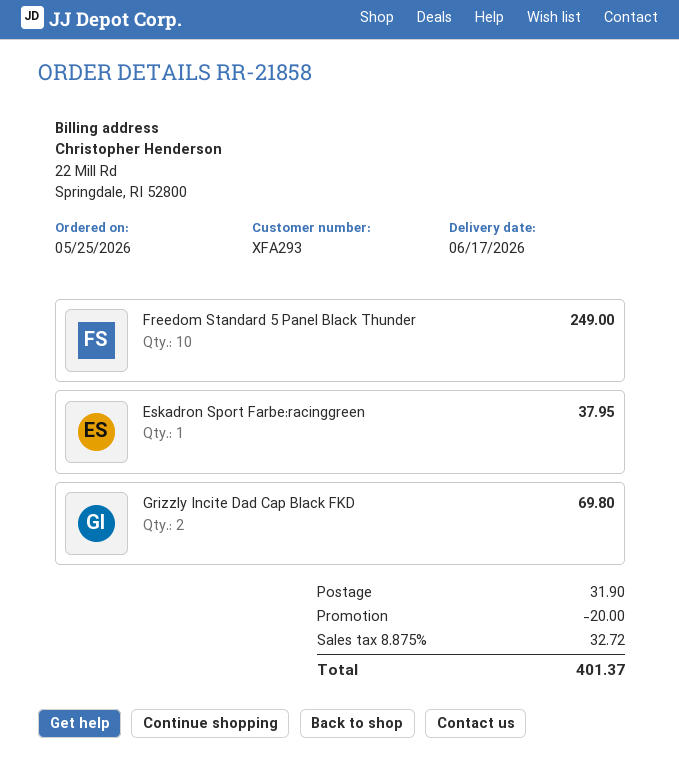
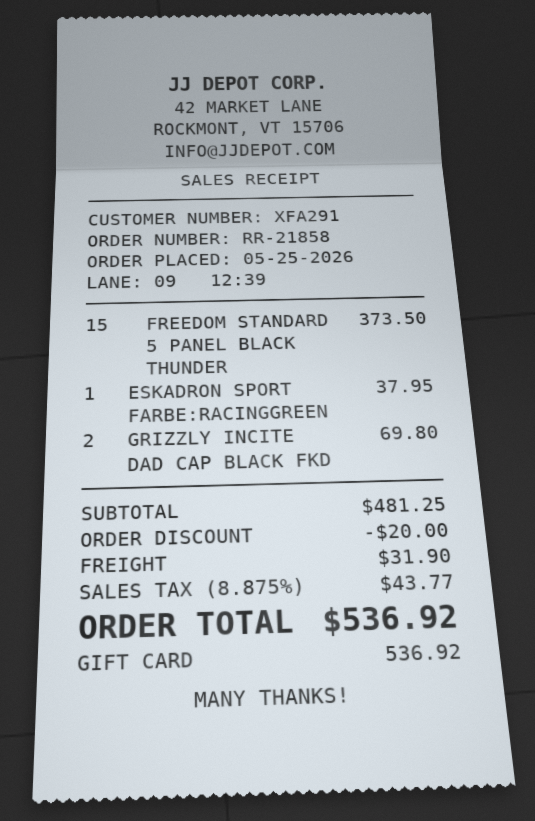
customer number: XFA293 -> XFA291
Freedom Standard 5 Panel Black Thunder: 10 for 249.00 -> 15 for 373.50
tax: 8.875% = 32.72 -> 8.875% = 43.77
total: 401.37 -> 536.92

